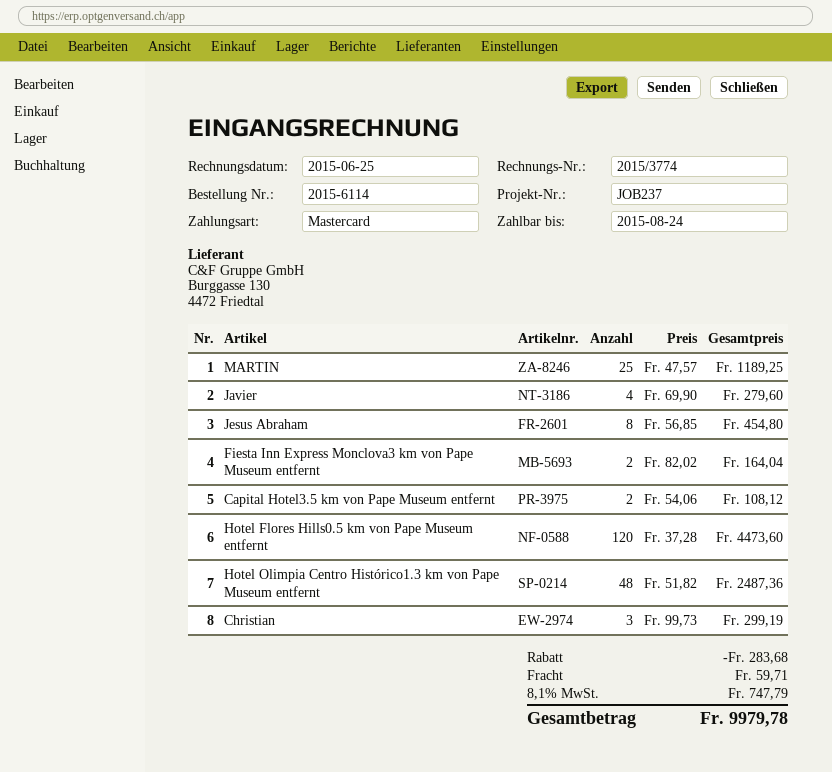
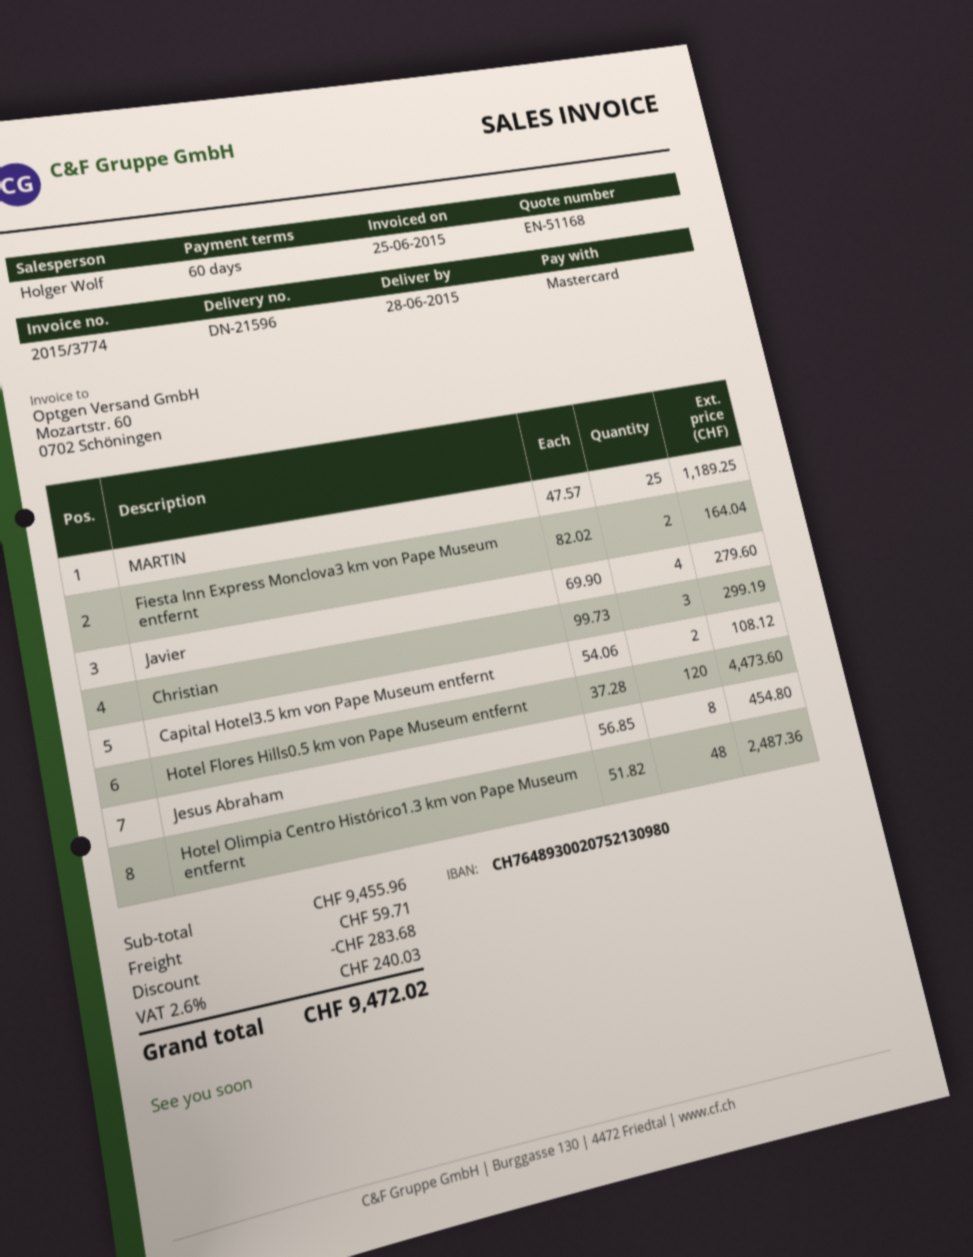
tax: 8.1% = 747.79 -> 2.6% = 240.03
total: 9979.78 -> 9472.02

